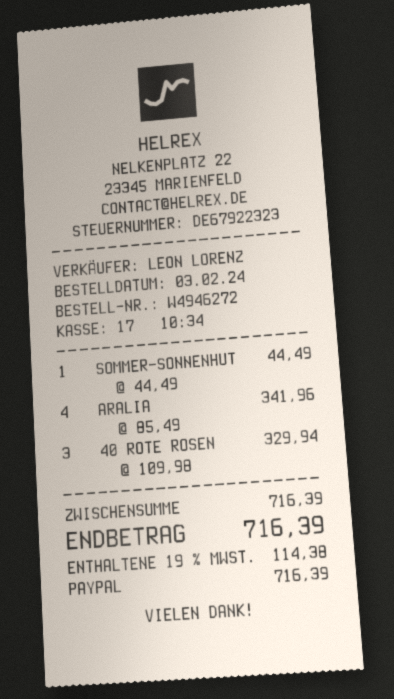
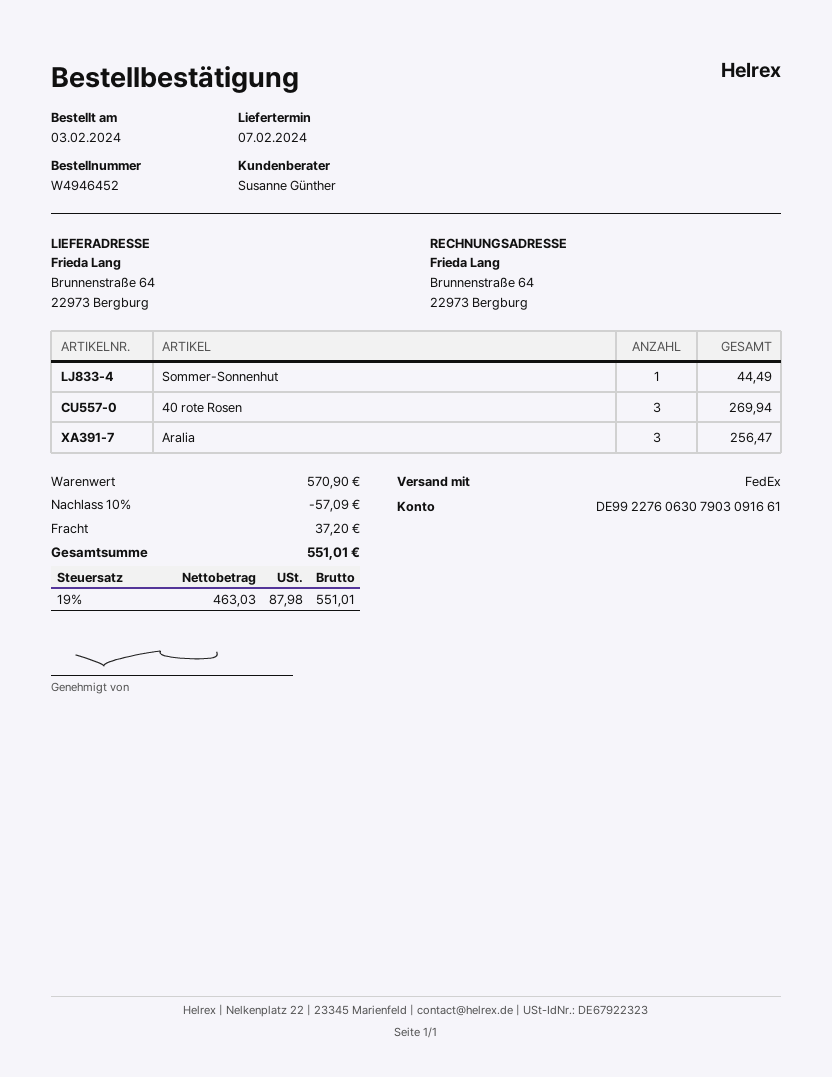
order number: W4946272 -> W4946452
sales rep: LEON LORENZ -> Susanne Günther
ARALIA: 4 for 341.96 -> 3 for 256.47
40 ROTE ROSEN: 3 for 329.94 -> 3 for 269.94
subtotal: 716.39 -> 570.90
discount: none -> 10% = 57.09
shipping: none -> 37.20
tax: 19% = 114.38 -> 19% = 87.98
total: 716.39 -> 551.01

